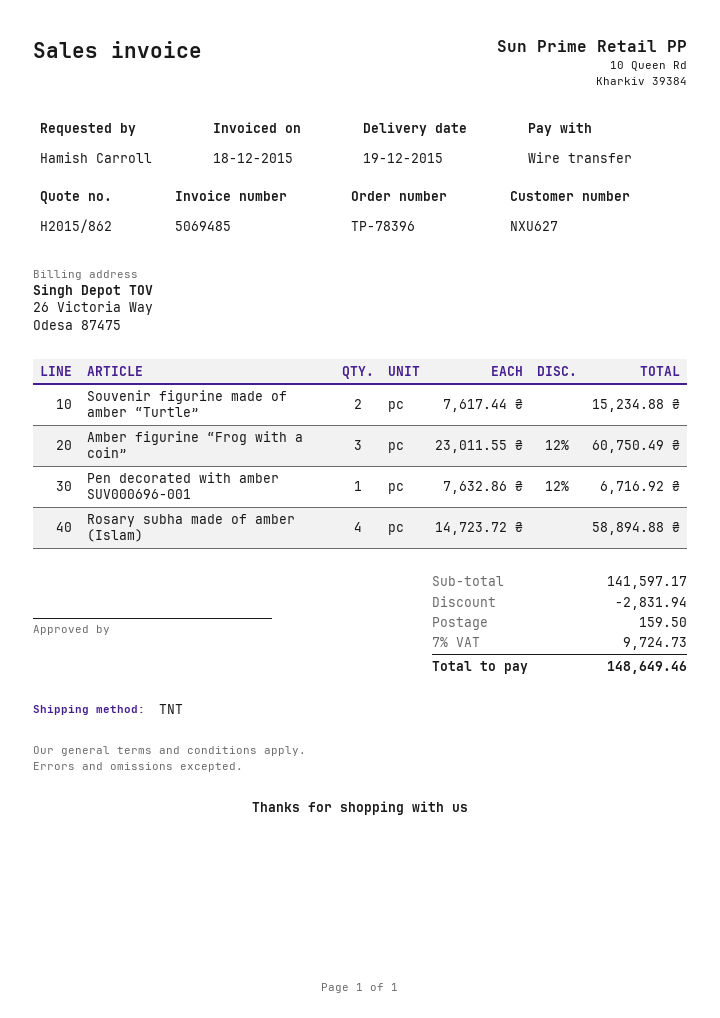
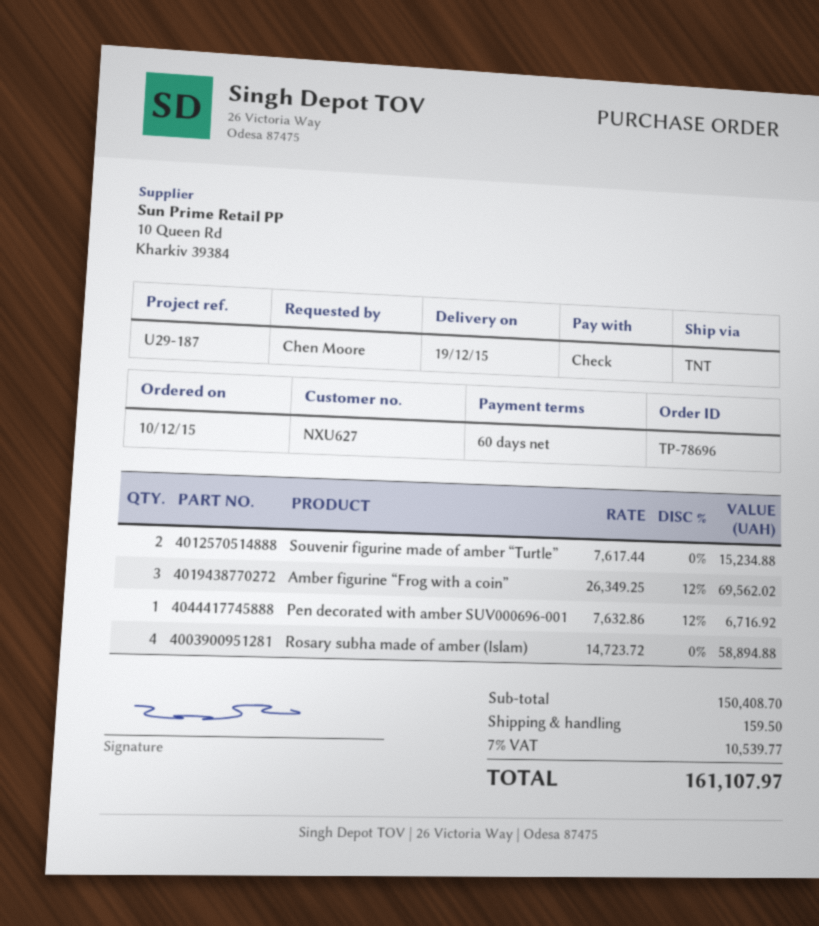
order number: TP-78396 -> TP-78696
ordered by: Hamish Carroll -> Chen Moore
payment method: bank transfer -> cheque
Amber figurine “Frog with a coin”: 3 x 23011.55 - 12% = 60750.49 -> 3 x 26349.25 - 12% = 69562.02
subtotal: 141597.17 -> 150408.70
discount: 2831.94 -> none
tax: 7% = 9724.73 -> 7% = 10539.77
total: 148649.46 -> 161107.97

